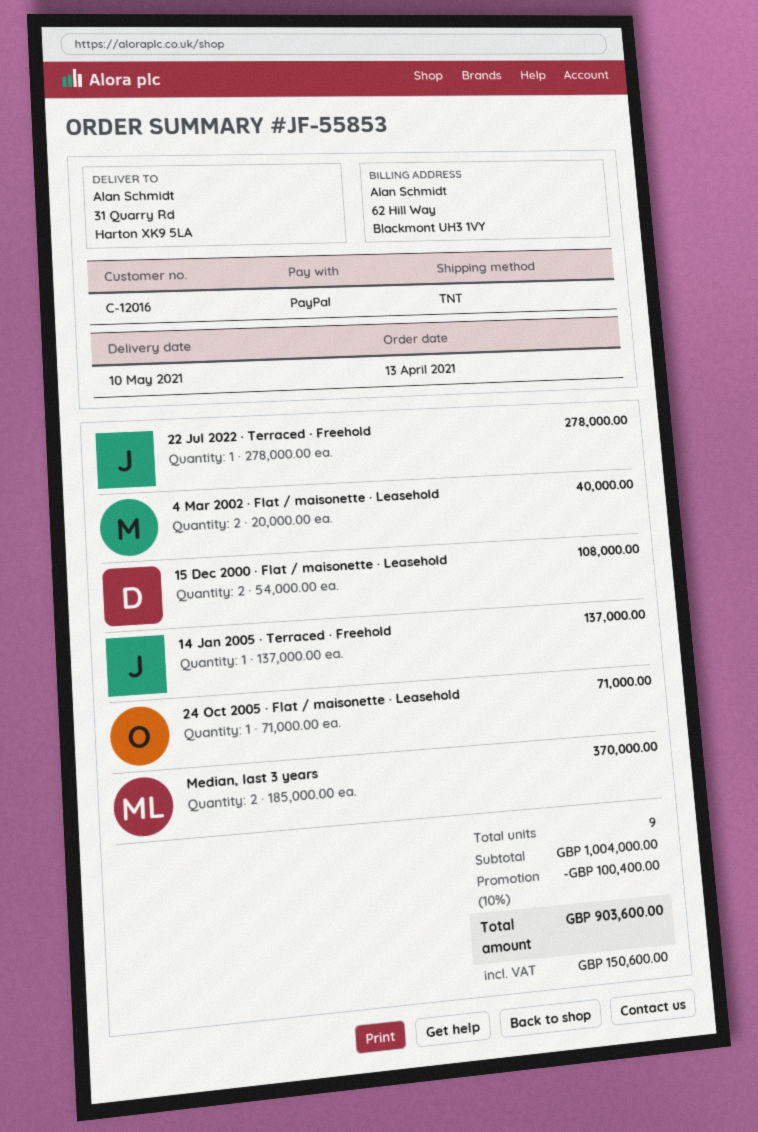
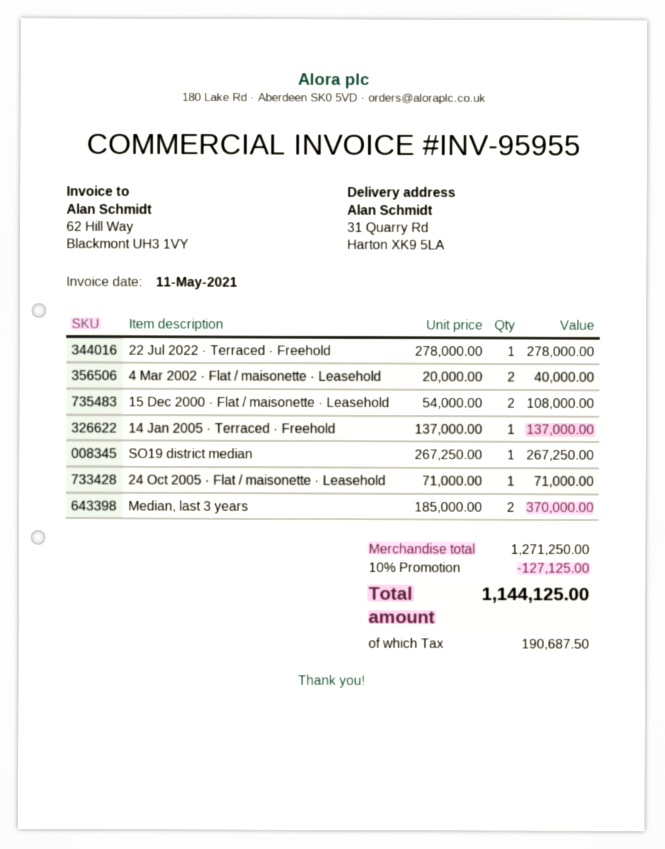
SO19 district median: none -> 1 x 267250.00 = 267250.00
subtotal: 1004000.00 -> 1271250.00
discount: 10% = 100400.00 -> 10% = 127125.00
tax: 150600.00 -> 190687.50
total: 903600.00 -> 1144125.00

